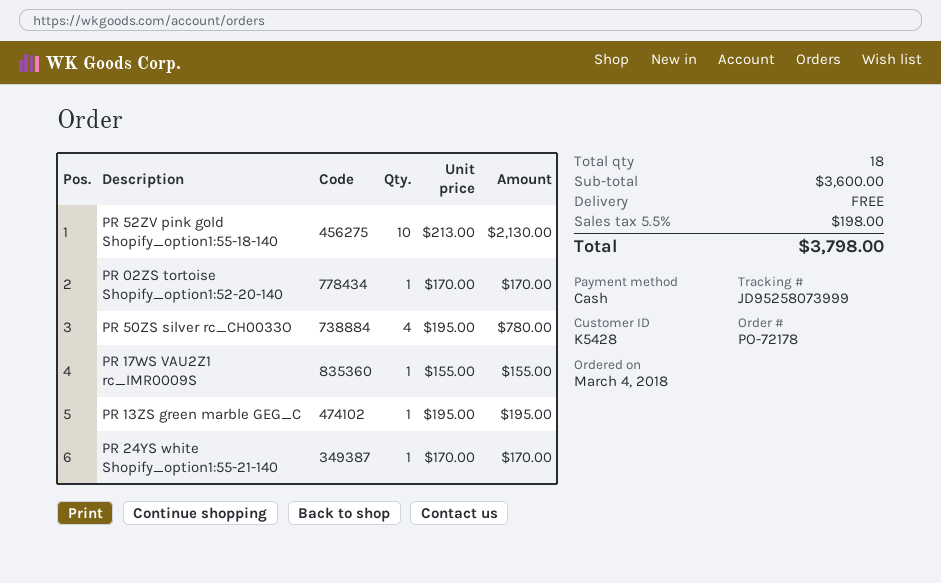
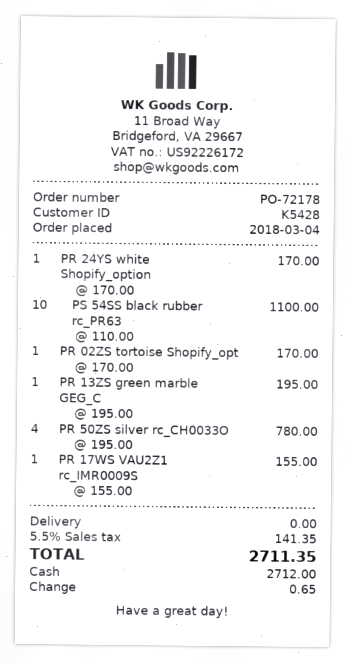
PR 52ZV pink gold Shopify_option1:55-18-140: 10 x 213.00 = 2130.00 -> none
PS 54SS black rubber rc_PR63: none -> 10 x 110.00 = 1100.00
tax: 5.5% = 198.00 -> 5.5% = 141.35
total: 3798.00 -> 2711.35

